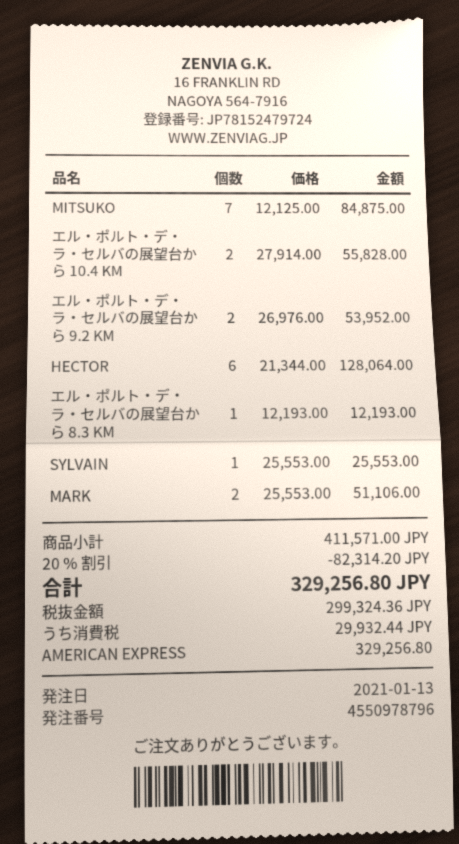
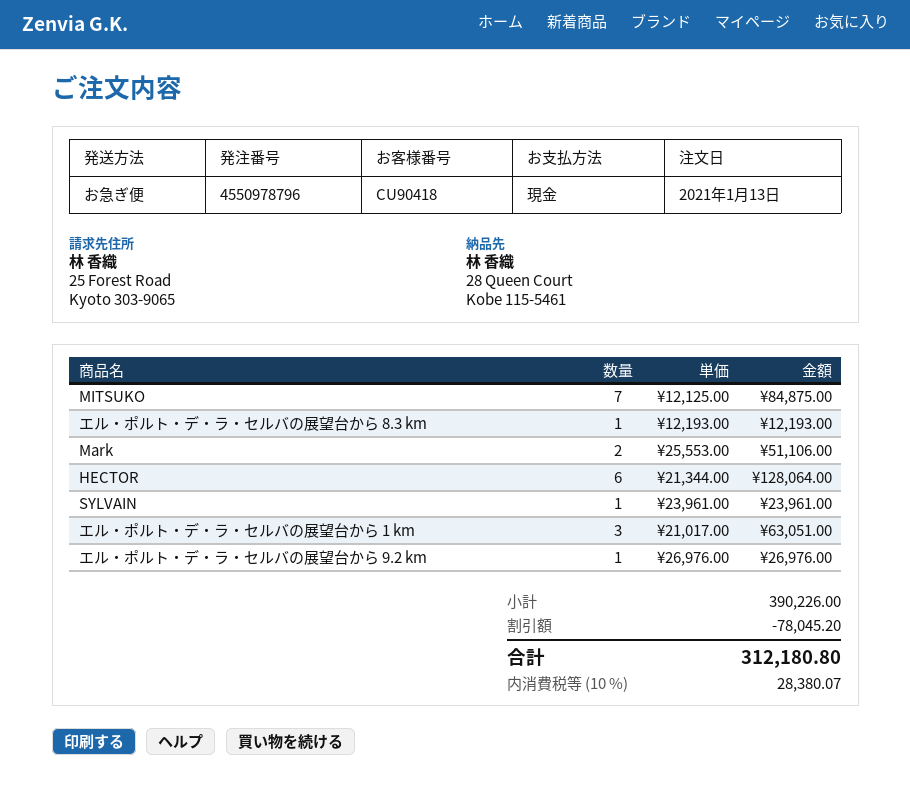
payment method: American Express -> cash
エル・ポルト・デ・ラ・セルバの展望台から 10.4 KM: 2 x 27914.00 = 55828.00 -> none
エル・ポルト・デ・ラ・セルバの展望台から 9.2 KM: 2 x 26976.00 = 53952.00 -> 1 x 26976.00 = 26976.00
SYLVAIN: 1 x 25553.00 = 25553.00 -> 1 x 23961.00 = 23961.00
エル・ポルト・デ・ラ・セルバの展望台から 1 km: none -> 3 x 21017.00 = 63051.00
subtotal: 411571.00 -> 390226.00
discount: 82314.20 -> 78045.20
tax: 29932.44 -> 28380.07
total: 329256.80 -> 312180.80

